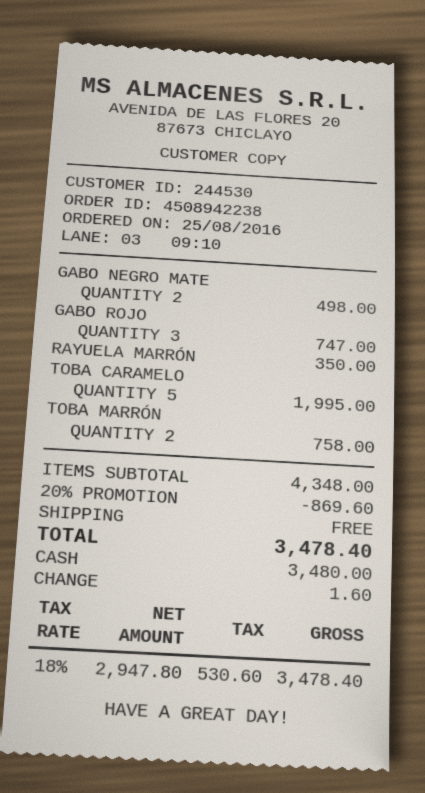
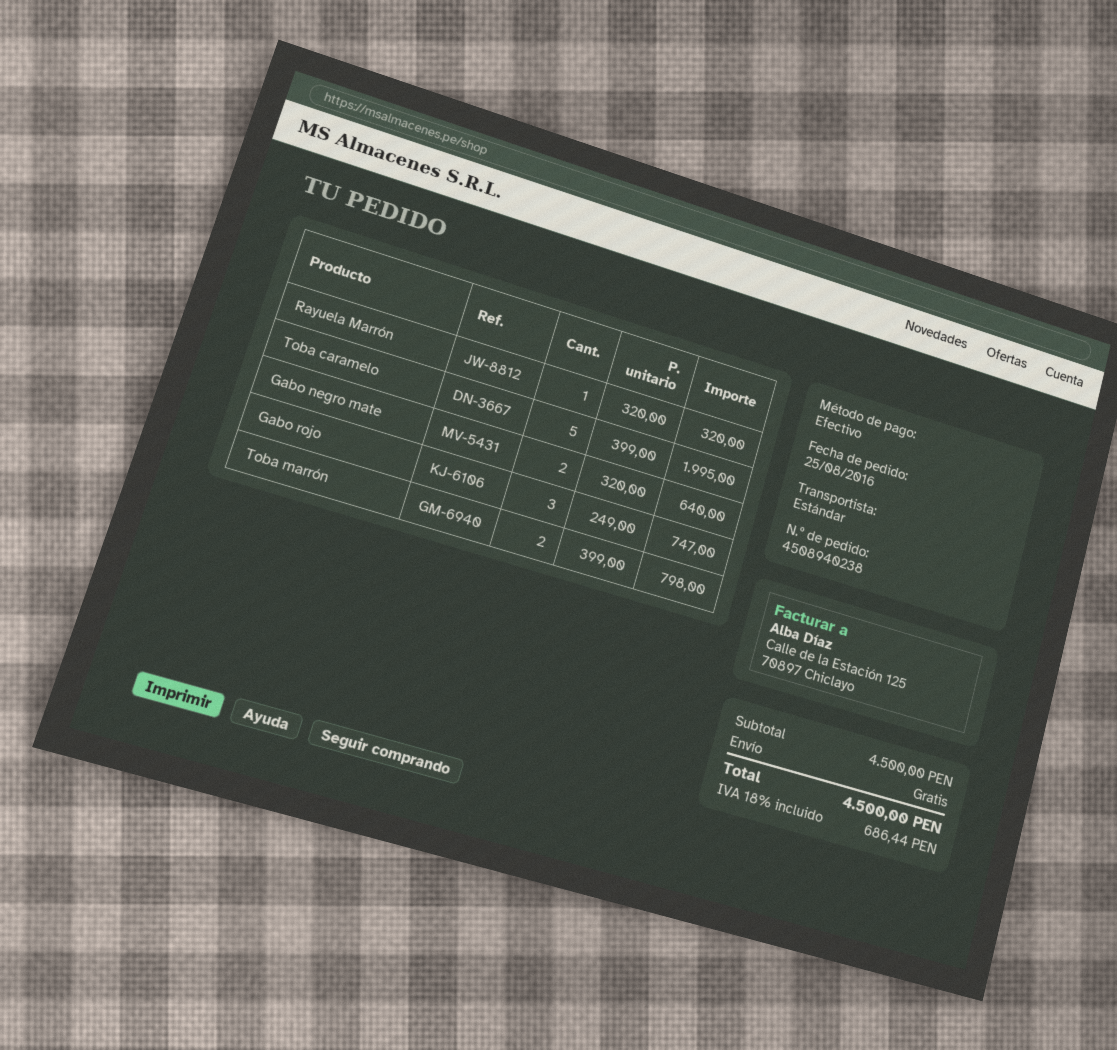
order number: 4508942238 -> 4508940238
GABO NEGRO MATE: 2 for 498.00 -> 2 for 640.00
RAYUELA MARRÓN: 1 for 350.00 -> 1 for 320.00
TOBA MARRÓN: 2 for 758.00 -> 2 for 798.00
subtotal: 4348.00 -> 4500.00
discount: 20% = 869.60 -> none
tax: 18% = 530.60 -> 18% = 686.44
total: 3478.40 -> 4500.00

